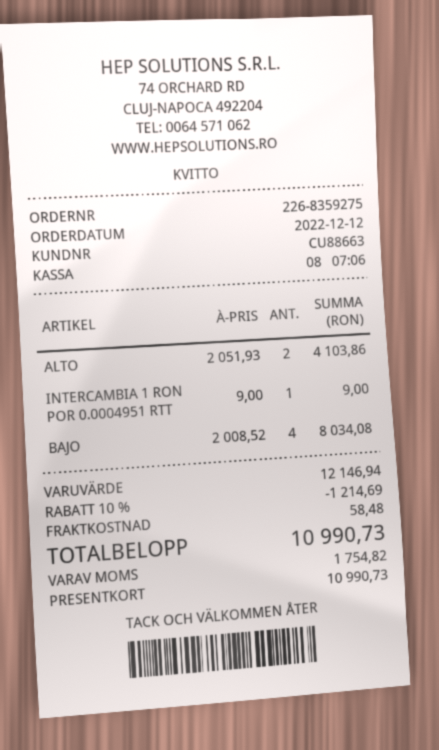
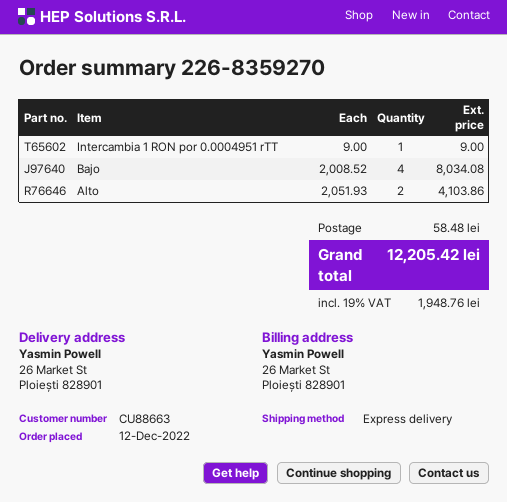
order number: 226-8359275 -> 226-8359270
discount: 10% = 1214.69 -> none
tax: 1754.82 -> 1948.76
total: 10990.73 -> 12205.42

